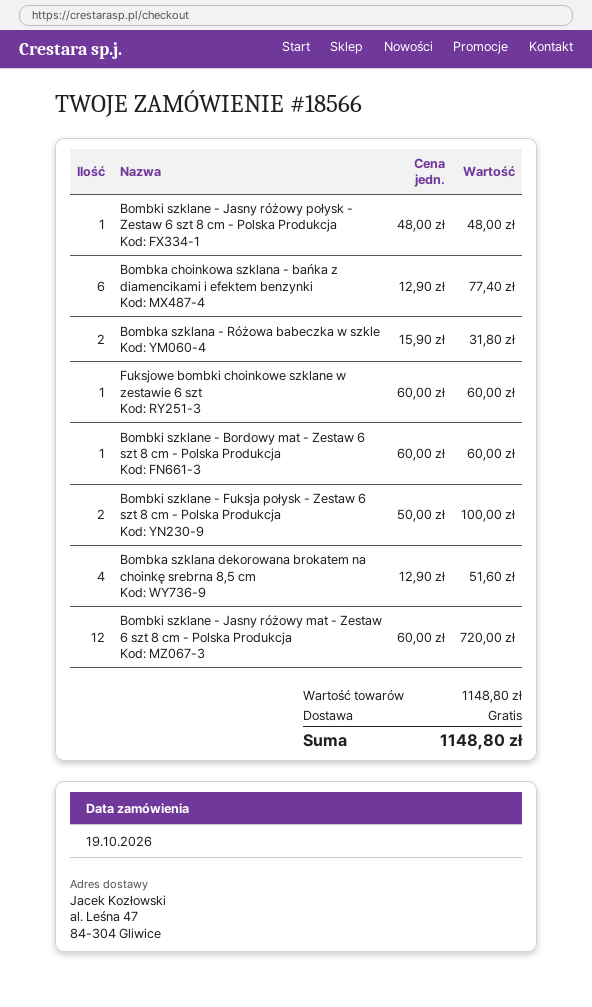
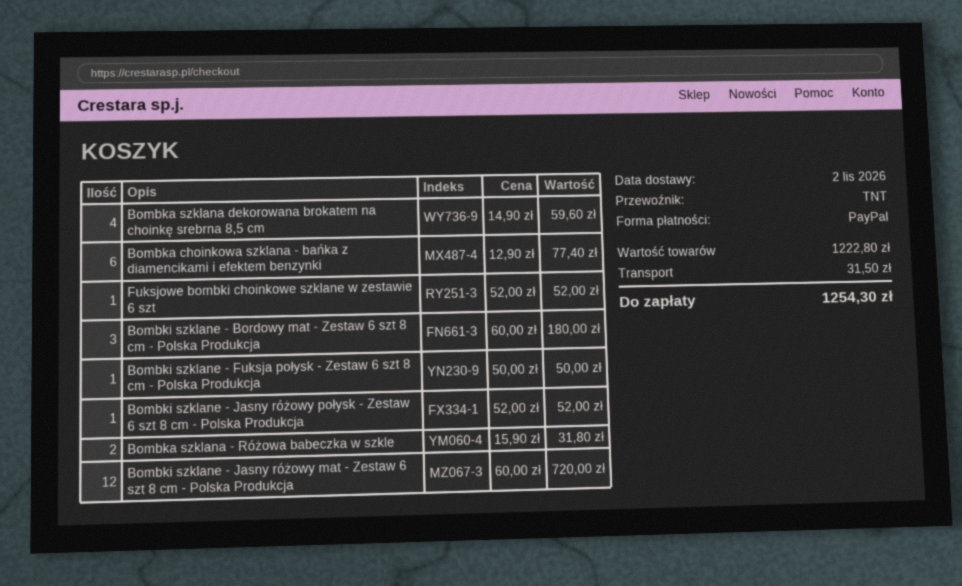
Bombki szklane - Jasny różowy połysk - Zestaw 6 szt 8 cm - Polska Produkcja: 1 x 48.00 = 48.00 -> 1 x 52.00 = 52.00
Fuksjowe bombki choinkowe szklane w zestawie 6 szt: 1 x 60.00 = 60.00 -> 1 x 52.00 = 52.00
Bombki szklane - Bordowy mat - Zestaw 6 szt 8 cm - Polska Produkcja: 1 x 60.00 = 60.00 -> 3 x 60.00 = 180.00
Bombki szklane - Fuksja połysk - Zestaw 6 szt 8 cm - Polska Produkcja: 2 x 50.00 = 100.00 -> 1 x 50.00 = 50.00
Bombka szklana dekorowana brokatem na choinkę srebrna 8,5 cm: 4 x 12.90 = 51.60 -> 4 x 14.90 = 59.60
subtotal: 1148.80 -> 1222.80
shipping: 0.00 -> 31.50
total: 1148.80 -> 1254.30

